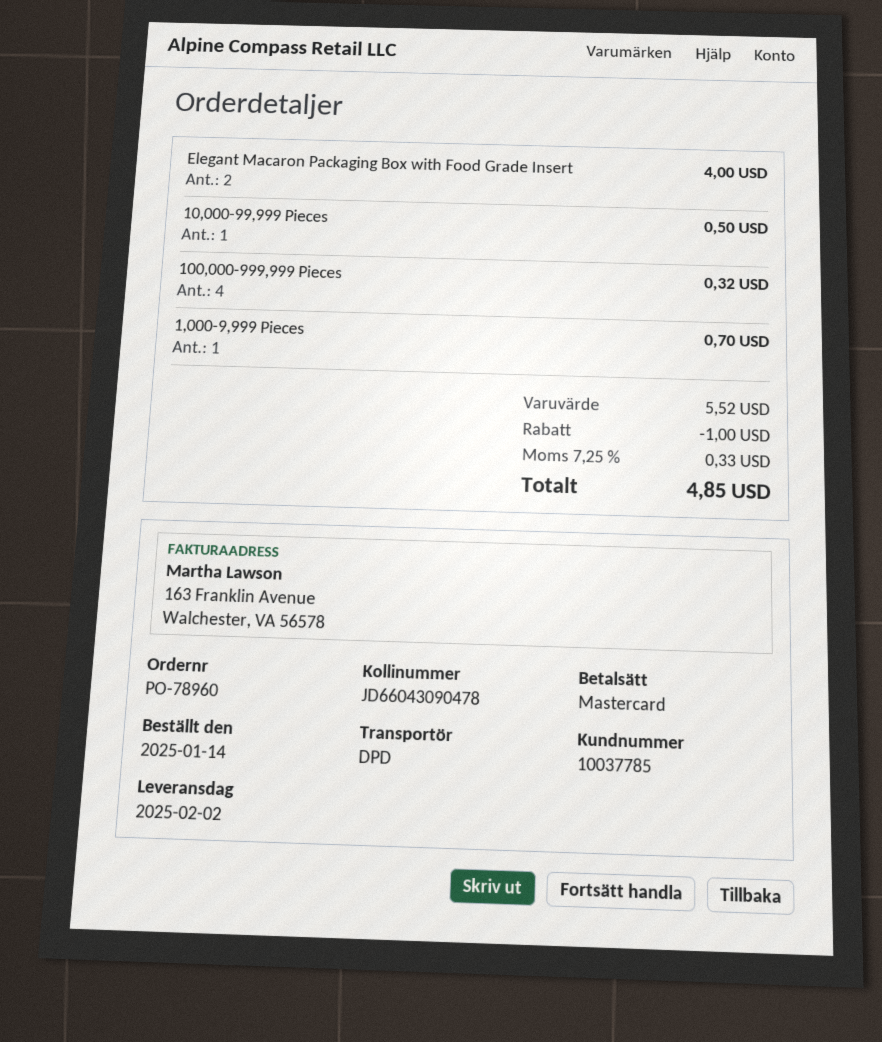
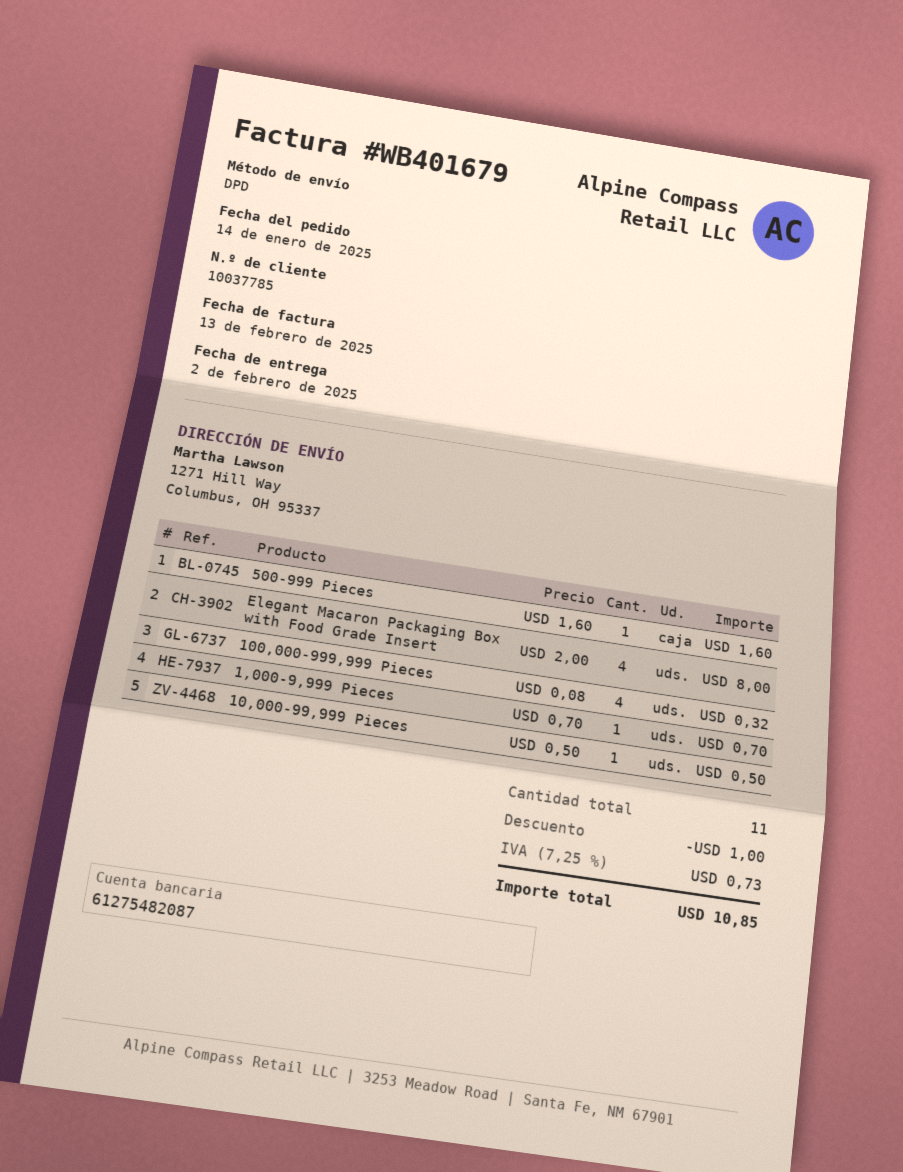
Elegant Macaron Packaging Box with Food Grade Insert: 2 for 4.00 -> 4 for 8.00
500-999 Pieces: none -> 1 for 1.60
tax: 7.25% = 0.33 -> 7.25% = 0.73
total: 4.85 -> 10.85

